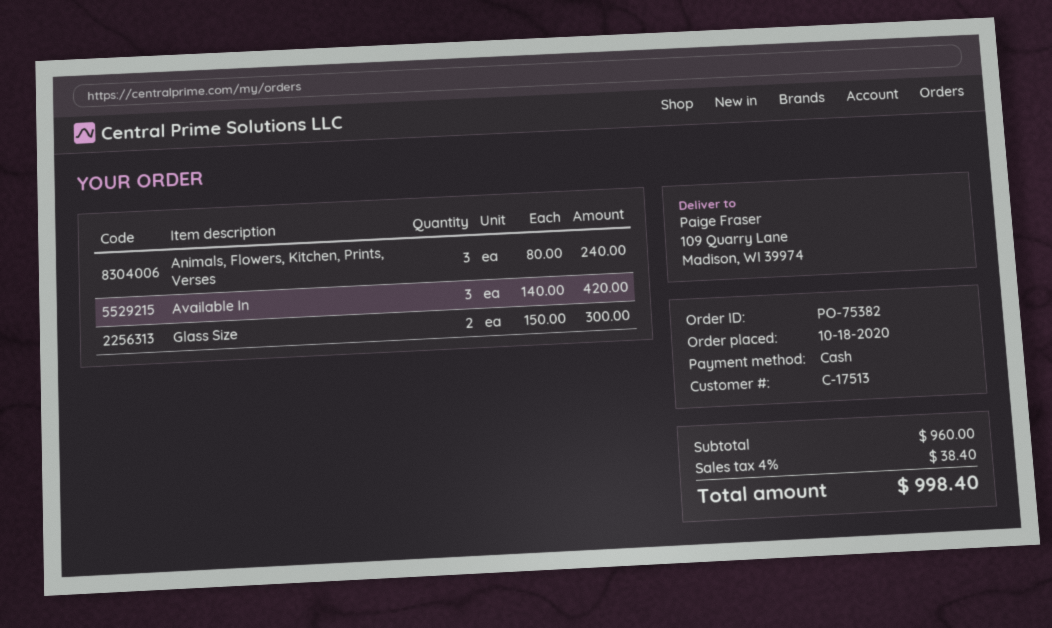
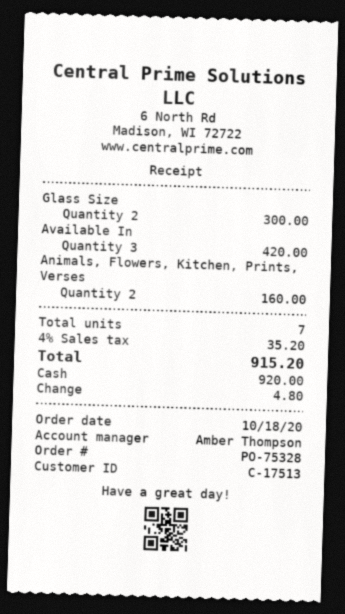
order number: PO-75382 -> PO-75328
Animals, Flowers, Kitchen, Prints, Verses: 3 for 240.00 -> 2 for 160.00
tax: 4% = 38.40 -> 4% = 35.20
total: 998.40 -> 915.20

